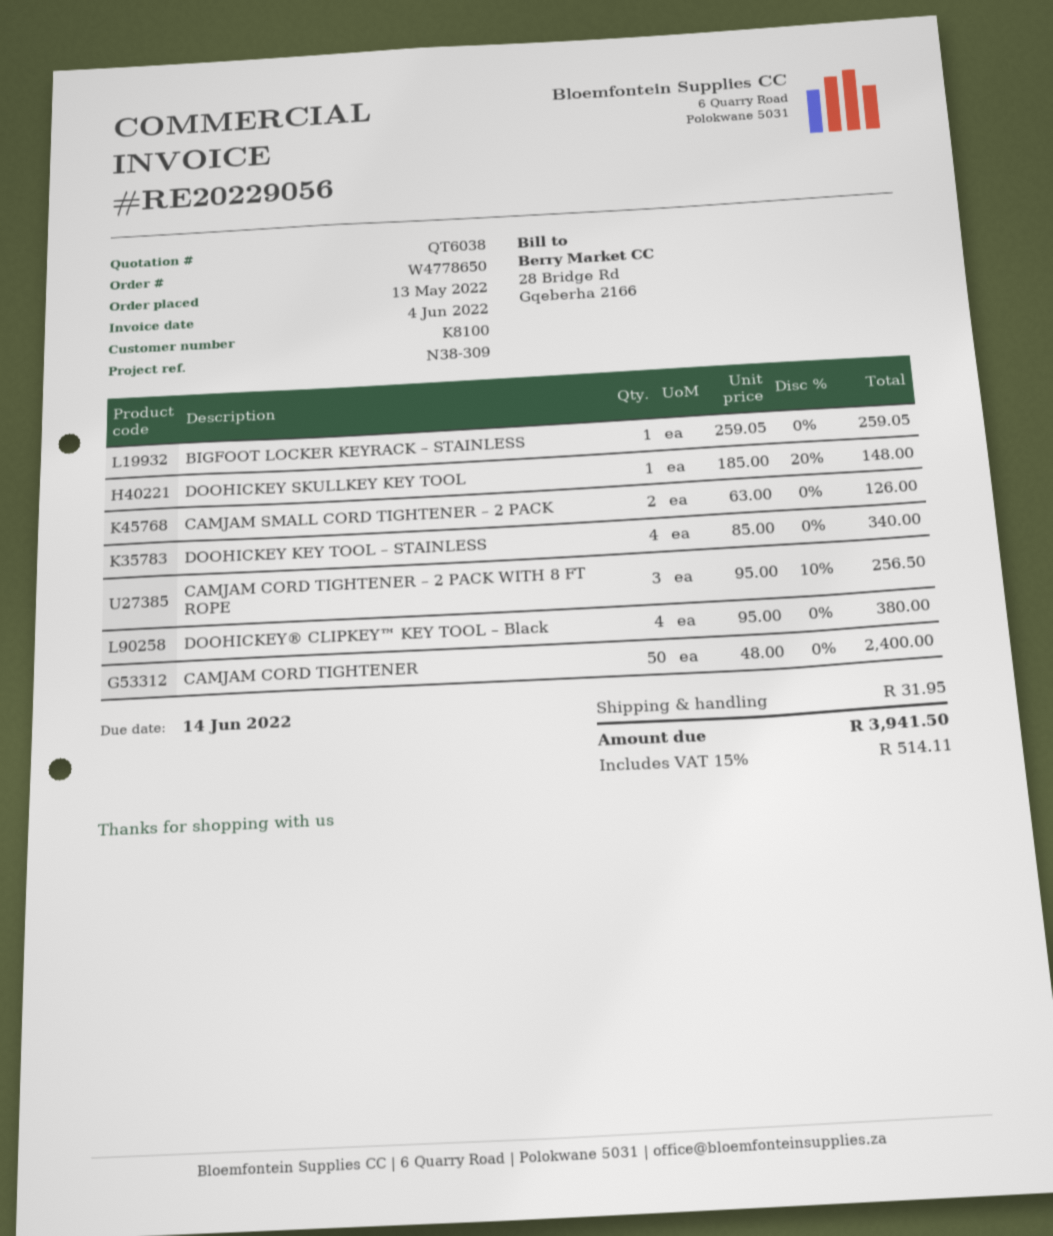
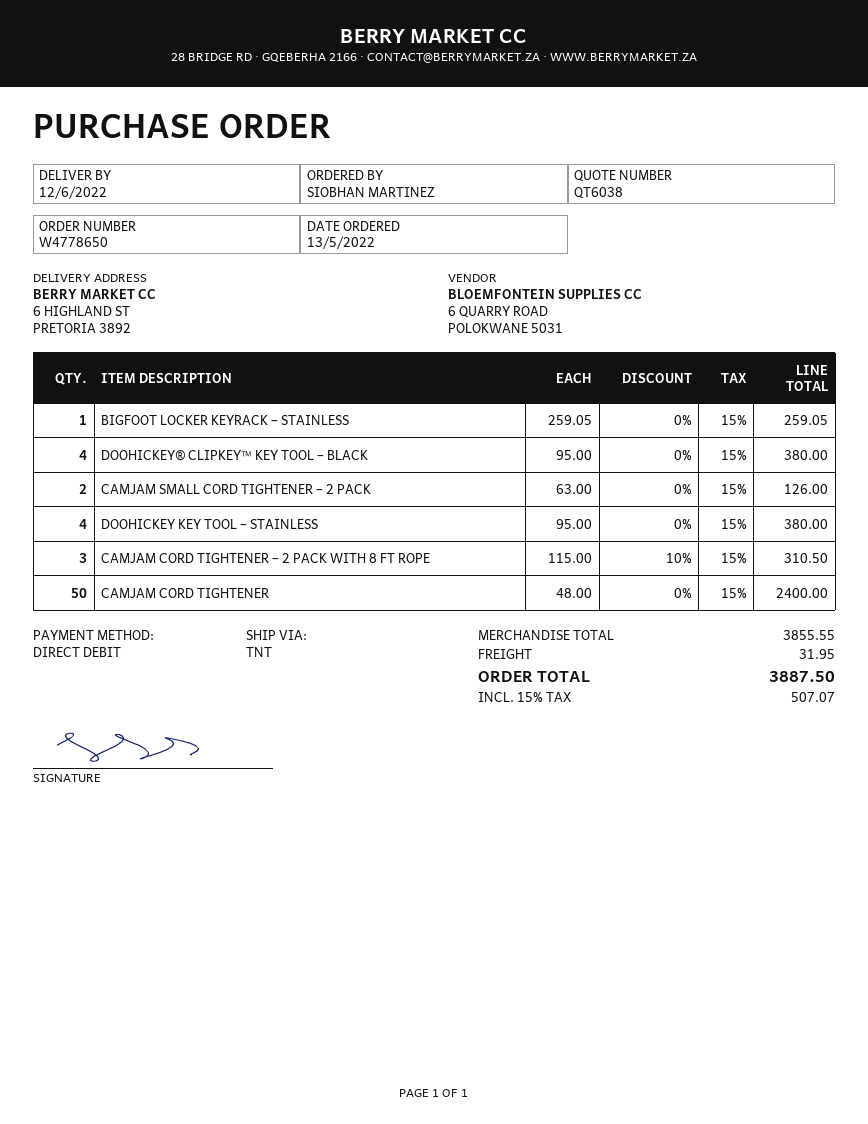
DOOHICKEY SKULLKEY KEY TOOL: 1 x 185.00 - 20% = 148.00 -> none
DOOHICKEY KEY TOOL – STAINLESS: 4 x 85.00 = 340.00 -> 4 x 95.00 = 380.00
CAMJAM CORD TIGHTENER – 2 PACK WITH 8 FT ROPE: 3 x 95.00 - 10% = 256.50 -> 3 x 115.00 - 10% = 310.50
tax: 15% = 514.11 -> 15% = 507.07
total: 3941.50 -> 3887.50

